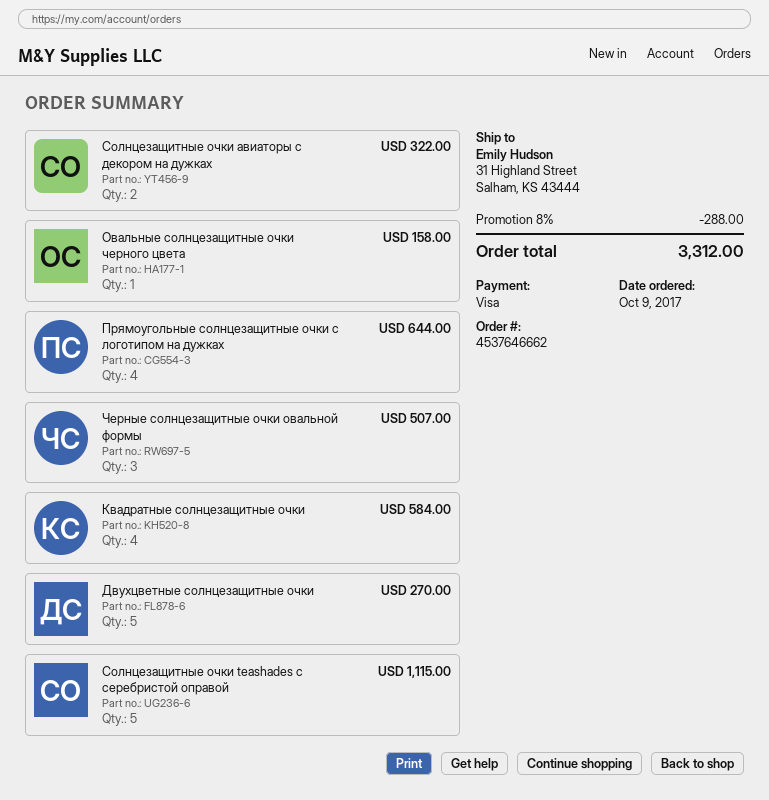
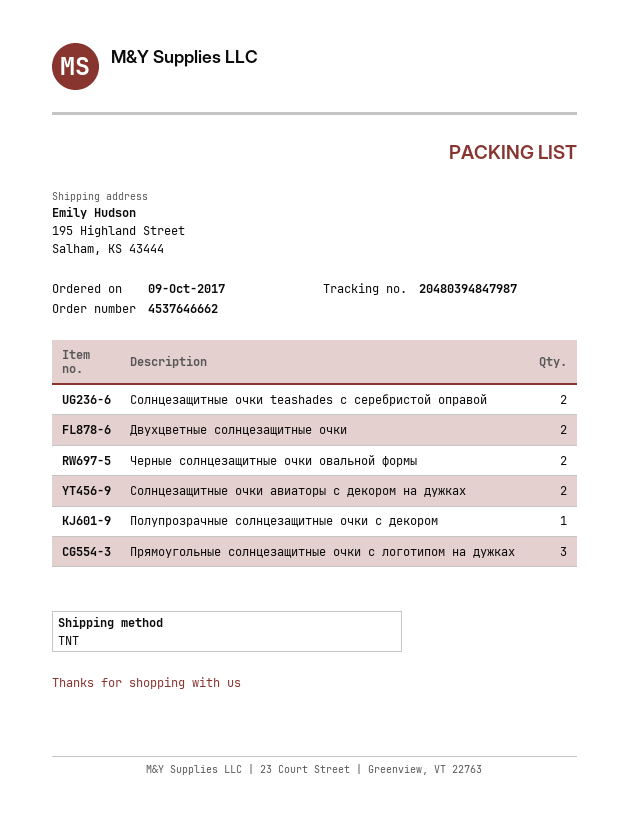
ship to: 31 Highland Street, Salham, KS 43444 -> 195 Highland Street, Salham, KS 43444
Овальные солнцезащитные очки черного цвета: 1 -> none
Прямоугольные солнцезащитные очки с логотипом на дужках: 4 -> 3
Черные солнцезащитные очки овальной формы: 3 -> 2
Квадратные солнцезащитные очки: 4 -> none
Двухцветные солнцезащитные очки: 5 -> 2
Солнцезащитные очки teashades с серебристой оправой: 5 -> 2
Полупрозрачные солнцезащитные очки с декором: none -> 1

